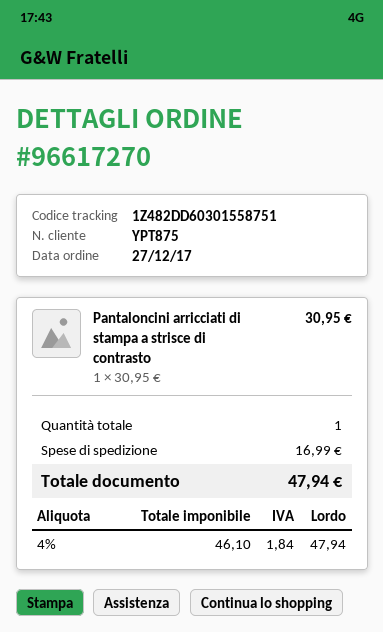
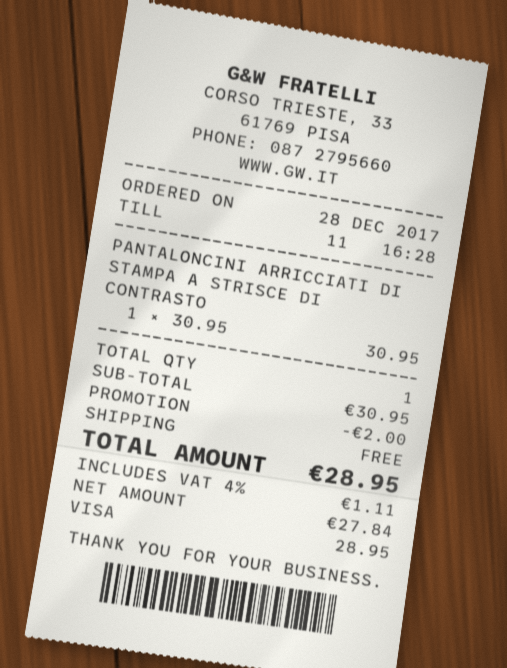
order date: 2017-12-27 -> 2017-12-28
discount: none -> 2.00
shipping: 16.99 -> 0.00
net: 46.10 -> 27.84
tax: 4% = 1.84 -> 4% = 1.11
total: 47.94 -> 28.95

